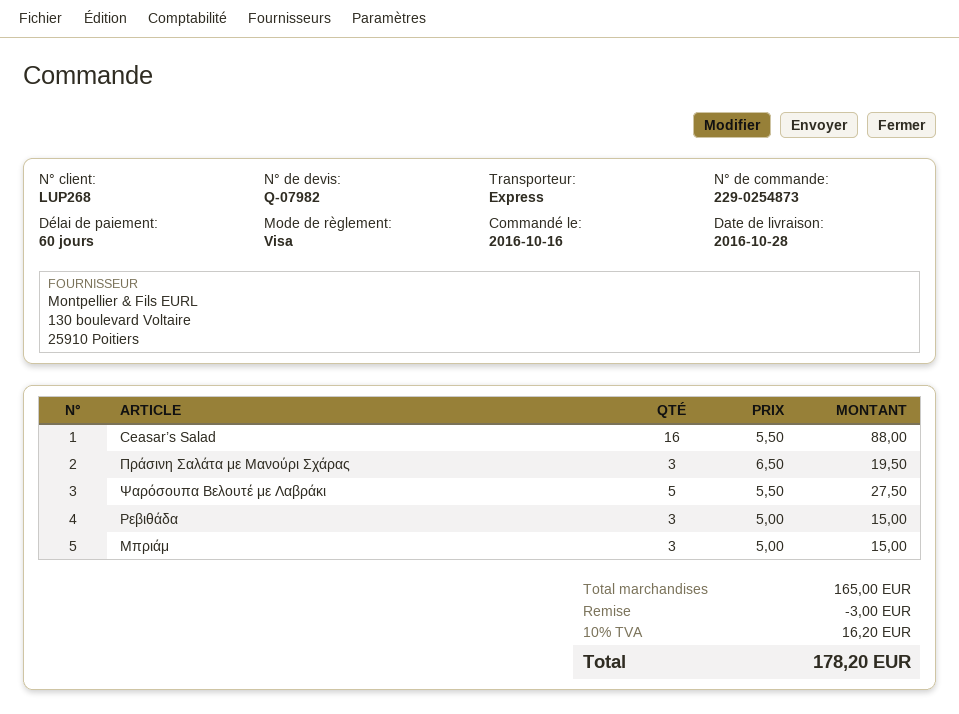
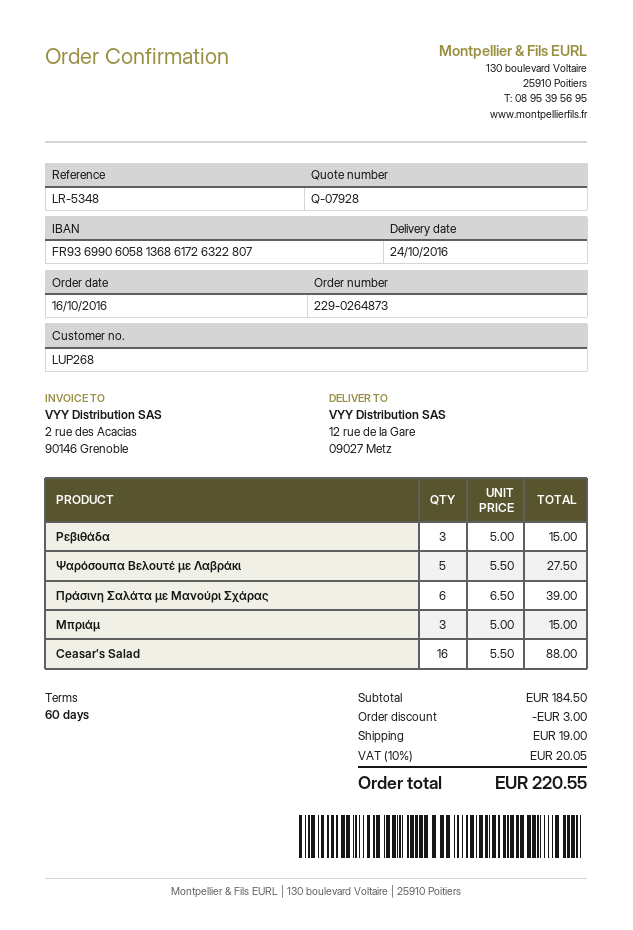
quote number: Q-07982 -> Q-07928
order number: 229-0254873 -> 229-0264873
delivery date: 2016-10-28 -> 2016-10-24
Πράσινη Σαλάτα με Μανούρι Σχάρας: 3 x 6.50 = 19.50 -> 6 x 6.50 = 39.00
subtotal: 165.00 -> 184.50
shipping: none -> 19.00
tax: 10% = 16.20 -> 10% = 20.05
total: 178.20 -> 220.55

